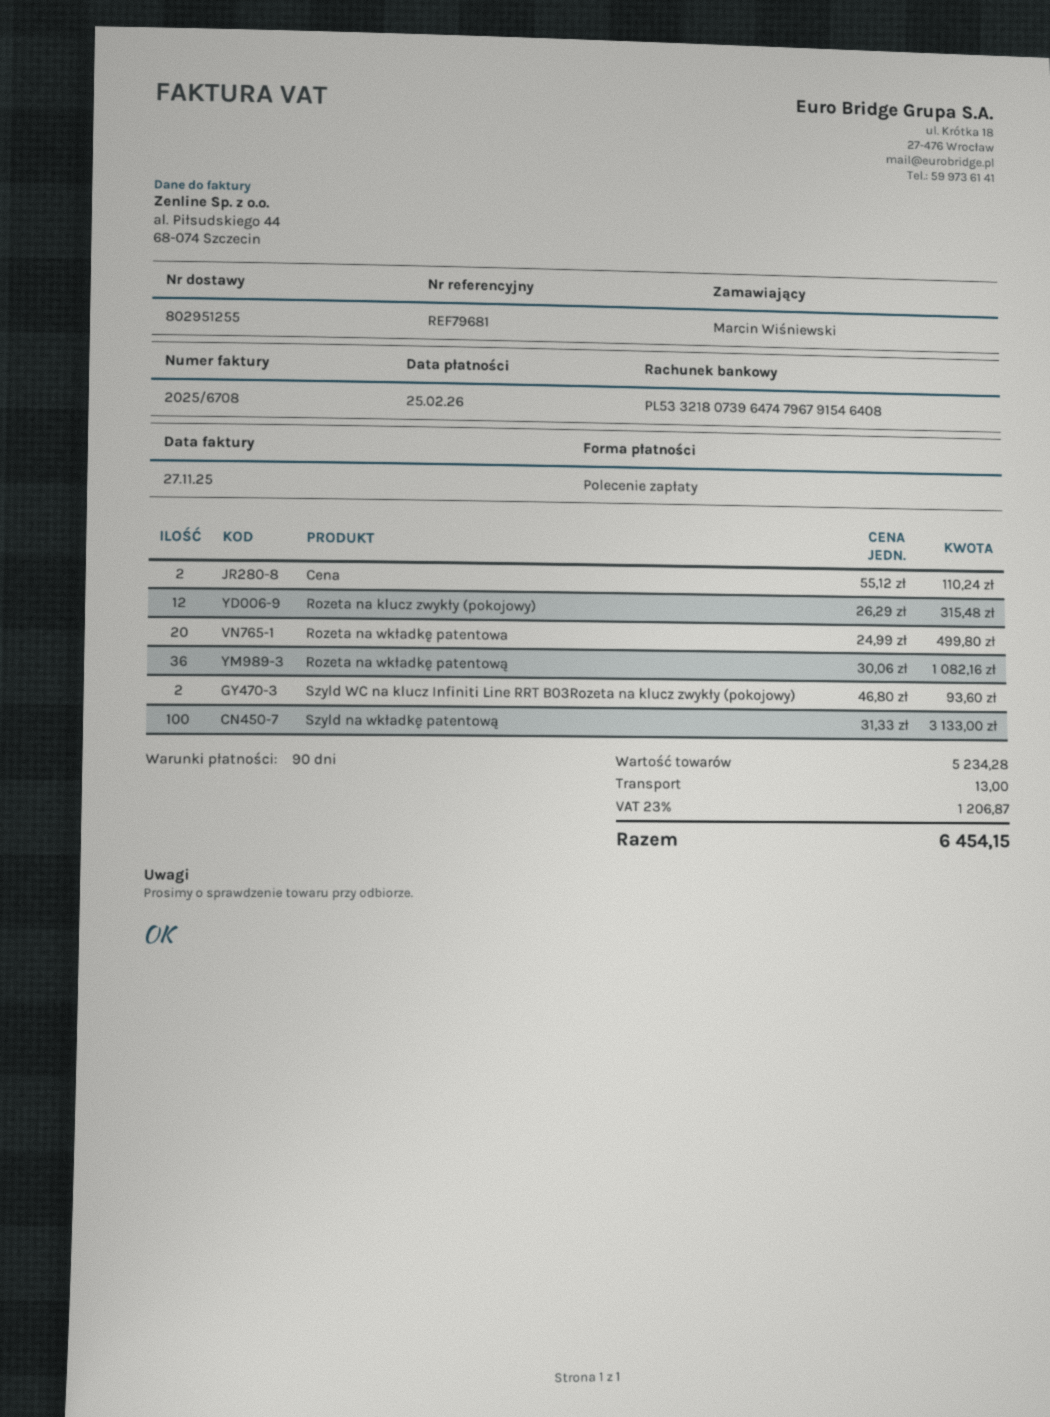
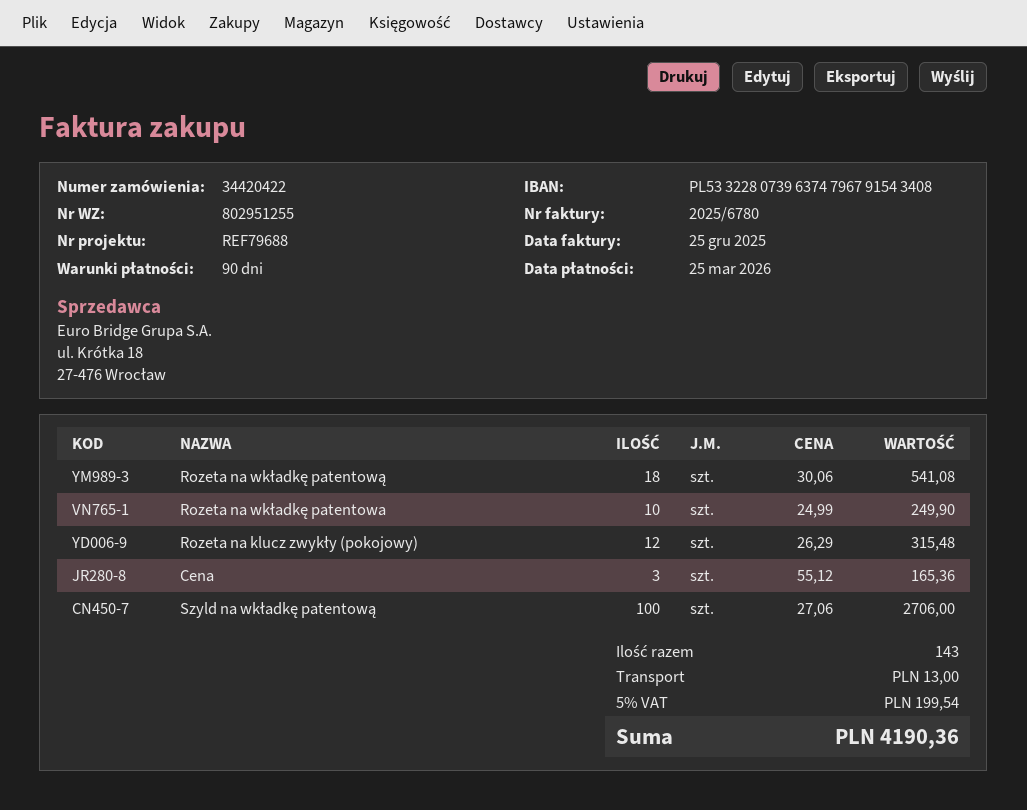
invoice number: 2025/6708 -> 2025/6780
invoice date: 2025-11-27 -> 2025-12-25
due date: 2026-02-25 -> 2026-03-25
reference: REF79681 -> REF79688
bank account: PL53321807396474796791546408 -> PL53322807396374796791543408
Cena: 2 x 55.12 = 110.24 -> 3 x 55.12 = 165.36
Rozeta na wkładkę patentowa: 20 x 24.99 = 499.80 -> 10 x 24.99 = 249.90
Rozeta na wkładkę patentową: 36 x 30.06 = 1082.16 -> 18 x 30.06 = 541.08
Szyld WC na klucz Infiniti Line RRT B03Rozeta na klucz zwykły (pokojowy): 2 x 46.80 = 93.60 -> none
Szyld na wkładkę patentową: 100 x 31.33 = 3133.00 -> 100 x 27.06 = 2706.00
tax: 23% = 1206.87 -> 5% = 199.54
total: 6454.15 -> 4190.36

